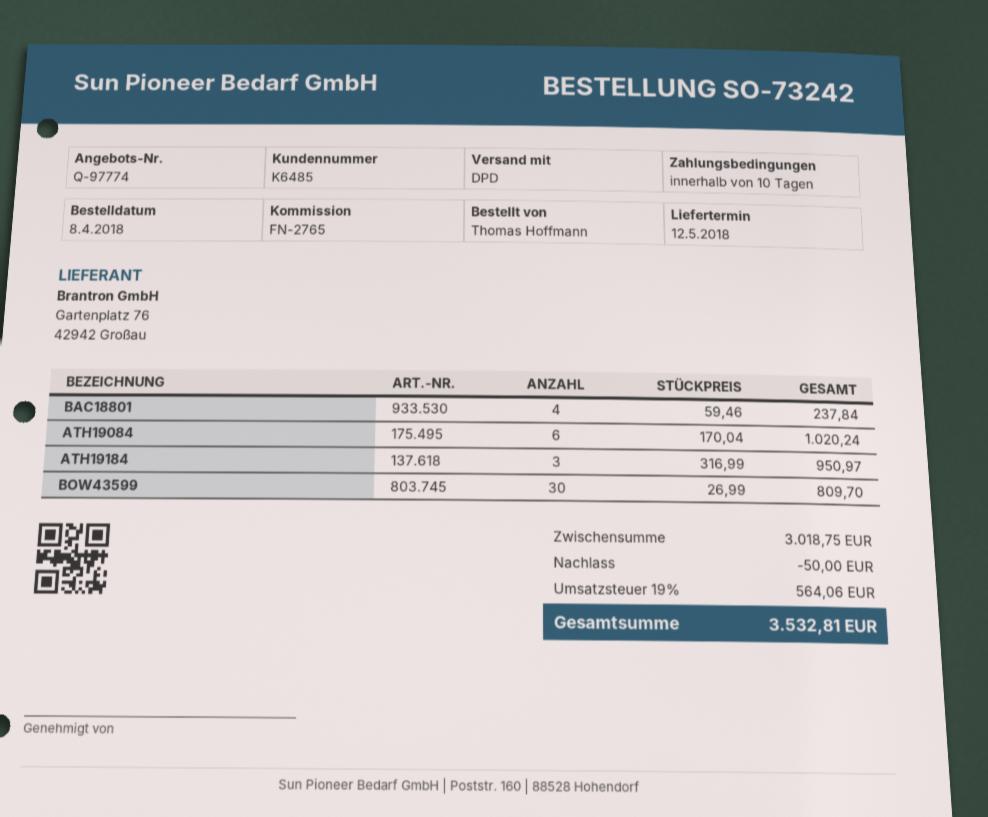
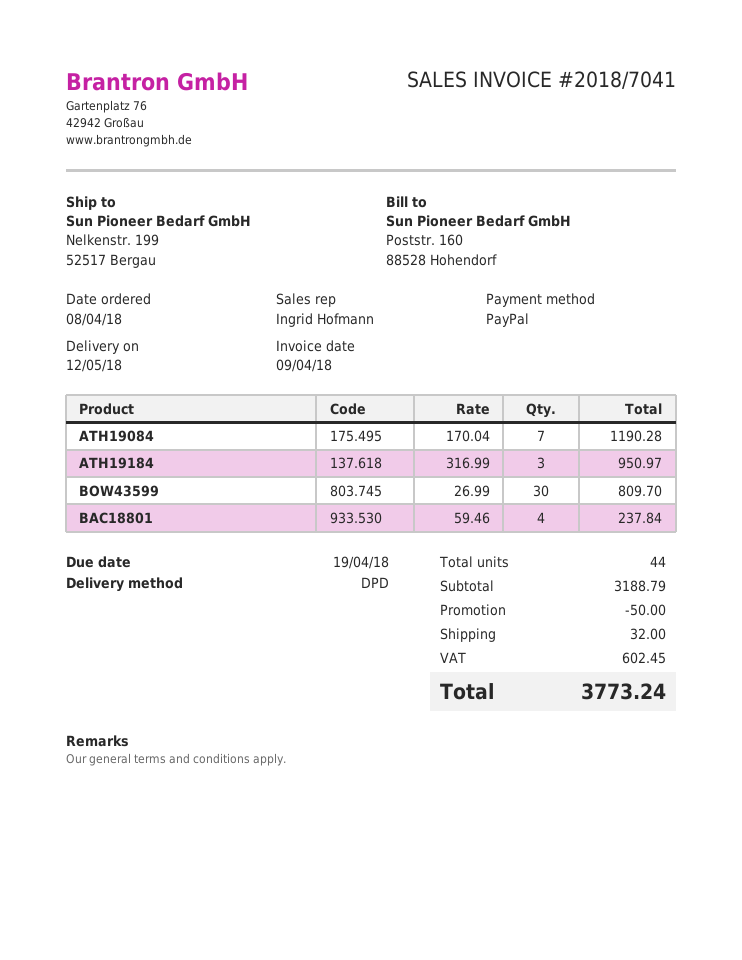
ATH19084: 6 x 170.04 = 1020.24 -> 7 x 170.04 = 1190.28
subtotal: 3018.75 -> 3188.79
shipping: none -> 32.00
tax: 564.06 -> 602.45
total: 3532.81 -> 3773.24

